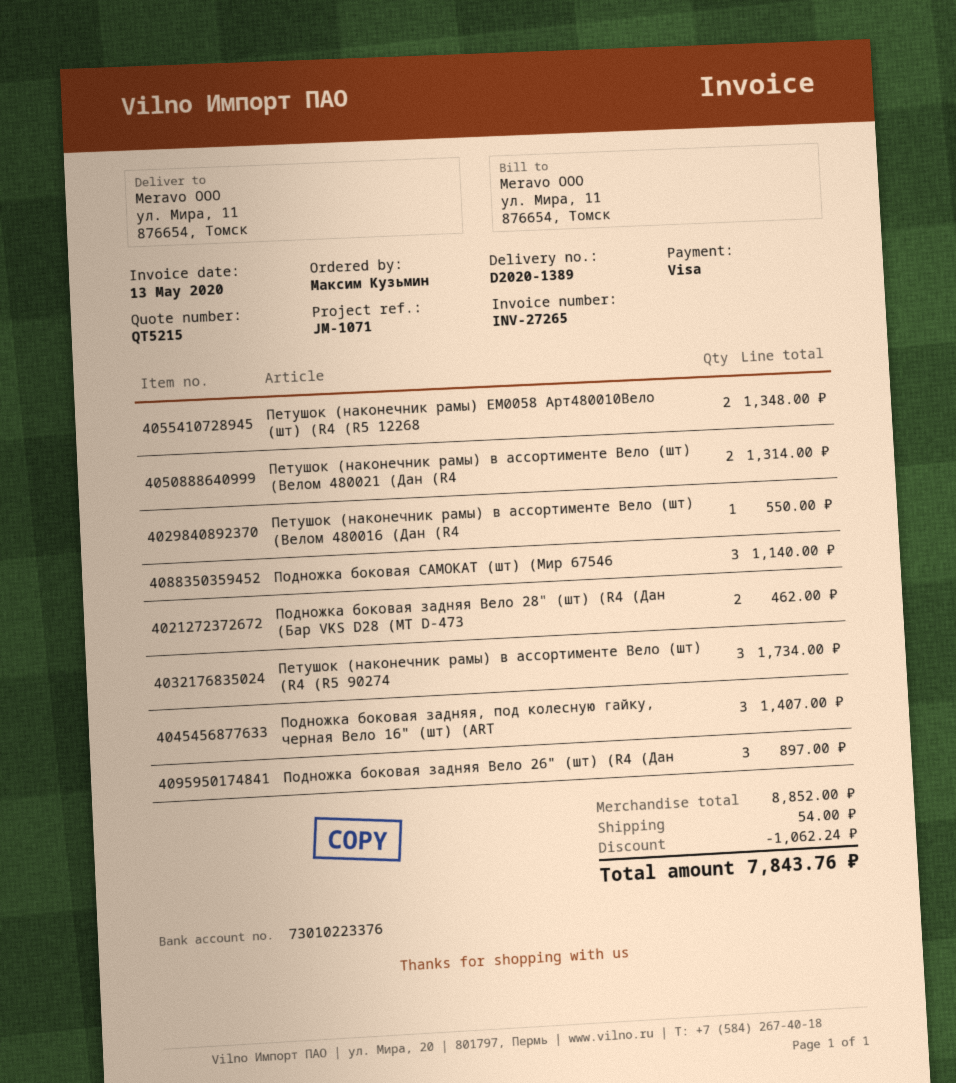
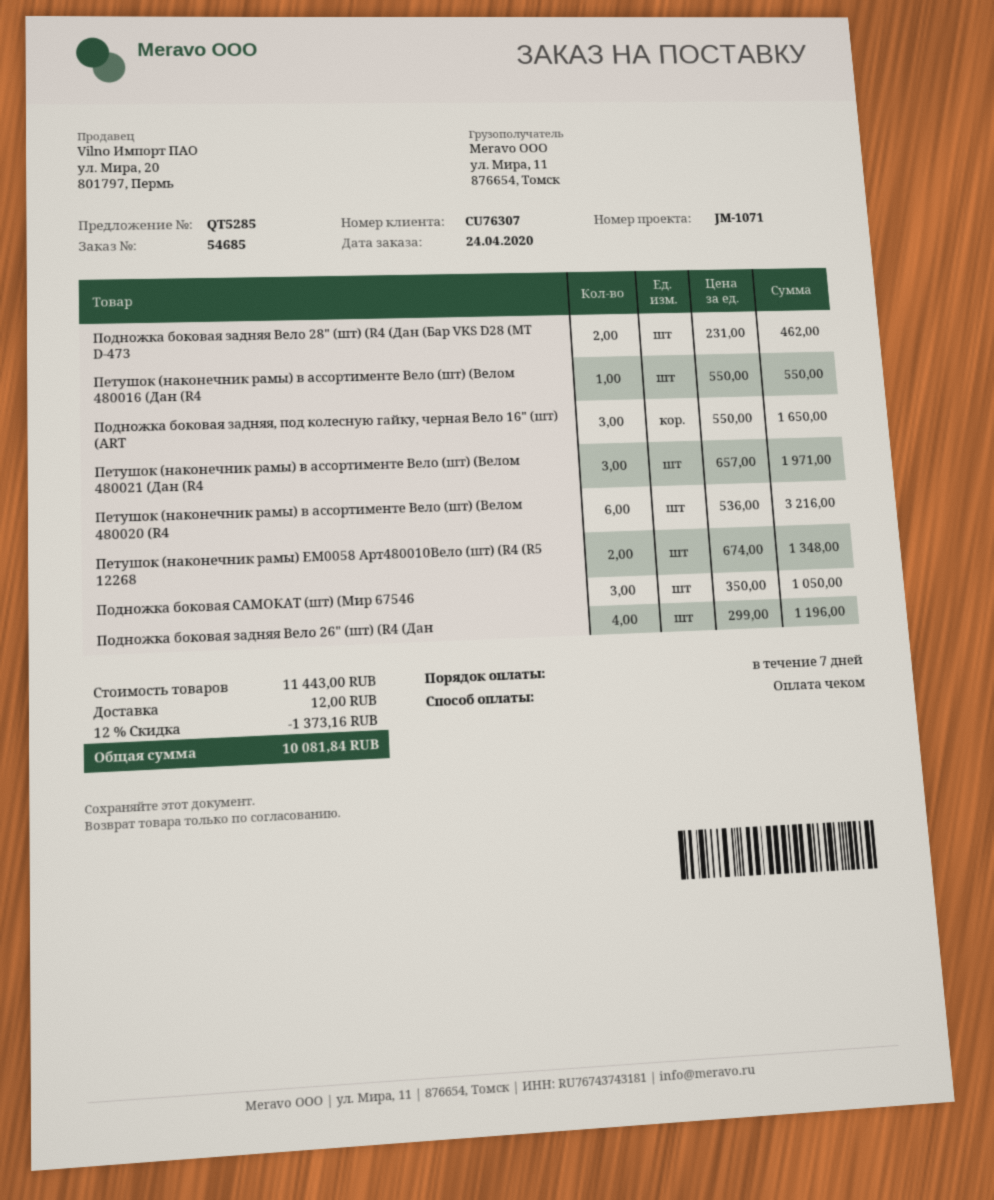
quote number: QT5215 -> QT5285
payment method: Visa -> cheque
Петушок (наконечник рамы) в ассортименте Вело (шт) (Велом 480021 (Дан (R4: 2 for 1314.00 -> 3 for 1971.00
Подножка боковая САМОКАТ (шт) (Мир 67546: 3 for 1140.00 -> 3 for 1050.00
Петушок (наконечник рамы) в ассортименте Вело (шт) (R4 (R5 90274: 3 for 1734.00 -> none
Подножка боковая задняя, под колесную гайку, черная Вело 16" (шт) (ART: 3 for 1407.00 -> 3 for 1650.00
Подножка боковая задняя Вело 26" (шт) (R4 (Дан: 3 for 897.00 -> 4 for 1196.00
Петушок (наконечник рамы) в ассортименте Вело (шт) (Велом 480020 (R4: none -> 6 for 3216.00
subtotal: 8852.00 -> 11443.00
discount: 1062.24 -> 1373.16
shipping: 54.00 -> 12.00
total: 7843.76 -> 10081.84

